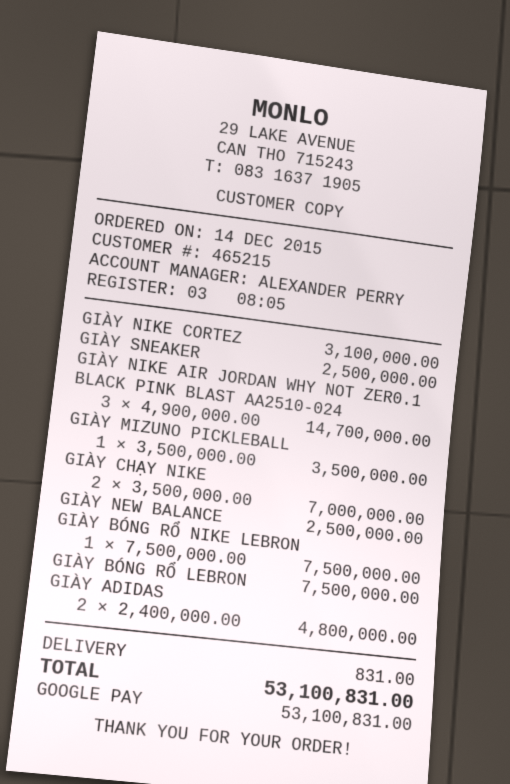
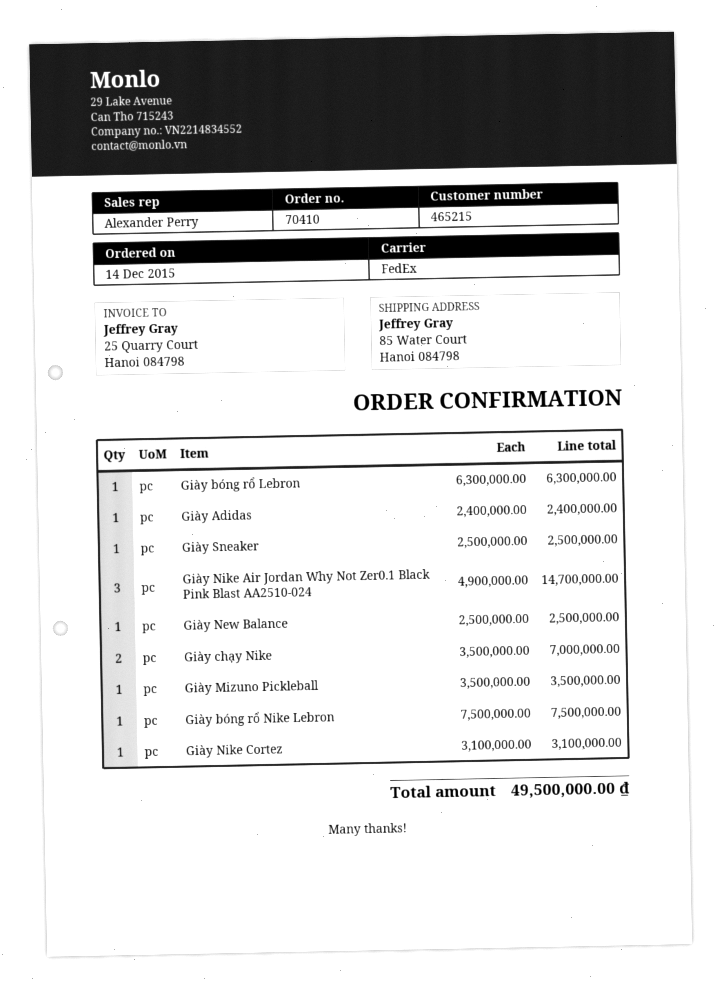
GIÀY BÓNG RỔ LEBRON: 1 x 7500000.00 = 7500000.00 -> 1 x 6300000.00 = 6300000.00
GIÀY ADIDAS: 2 x 2400000.00 = 4800000.00 -> 1 x 2400000.00 = 2400000.00
shipping: 831.00 -> none
total: 53100831.00 -> 49500000.00

